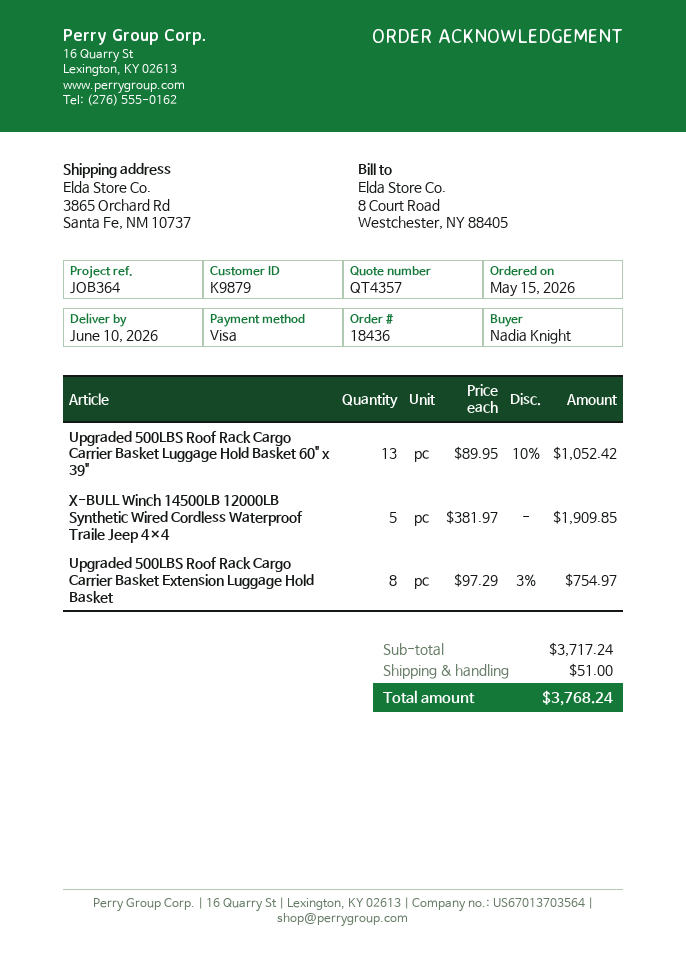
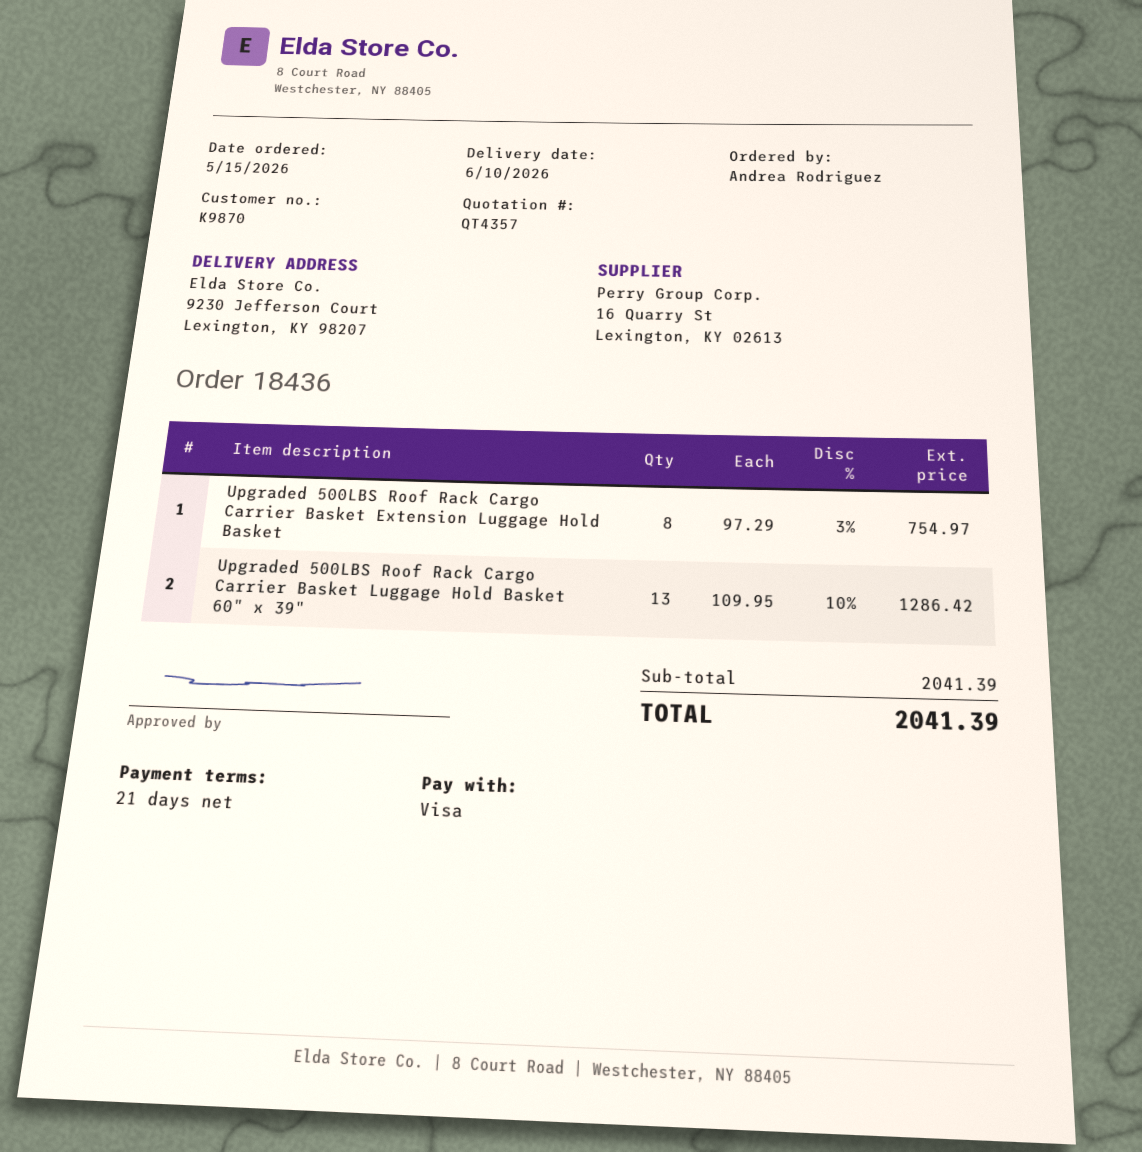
customer number: K9879 -> K9870
ordered by: Nadia Knight -> Andrea Rodriguez
ship to: 3865 Orchard Rd, Santa Fe, NM 10737 -> 9230 Jefferson Court, Lexington, KY 98207
Upgraded 500LBS Roof Rack Cargo Carrier Basket Luggage Hold Basket 60" x 39": 13 x 89.95 - 10% = 1052.42 -> 13 x 109.95 - 10% = 1286.42
X-BULL Winch 14500LB 12000LB Synthetic Wired Cordless Waterproof Traile Jeep 4×4: 5 x 381.97 = 1909.85 -> none
subtotal: 3717.24 -> 2041.39
shipping: 51.00 -> none
total: 3768.24 -> 2041.39

